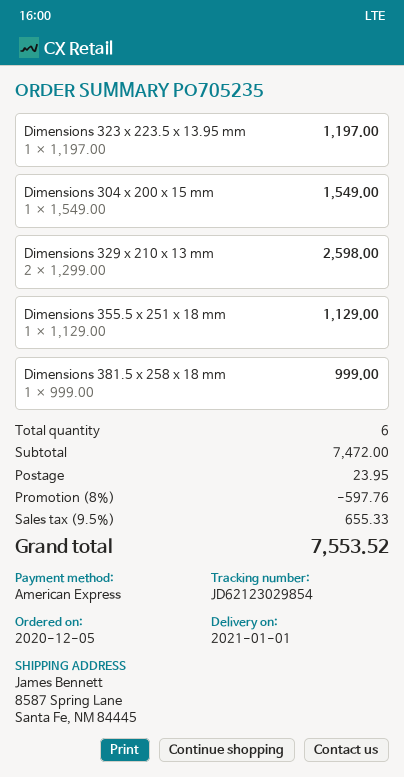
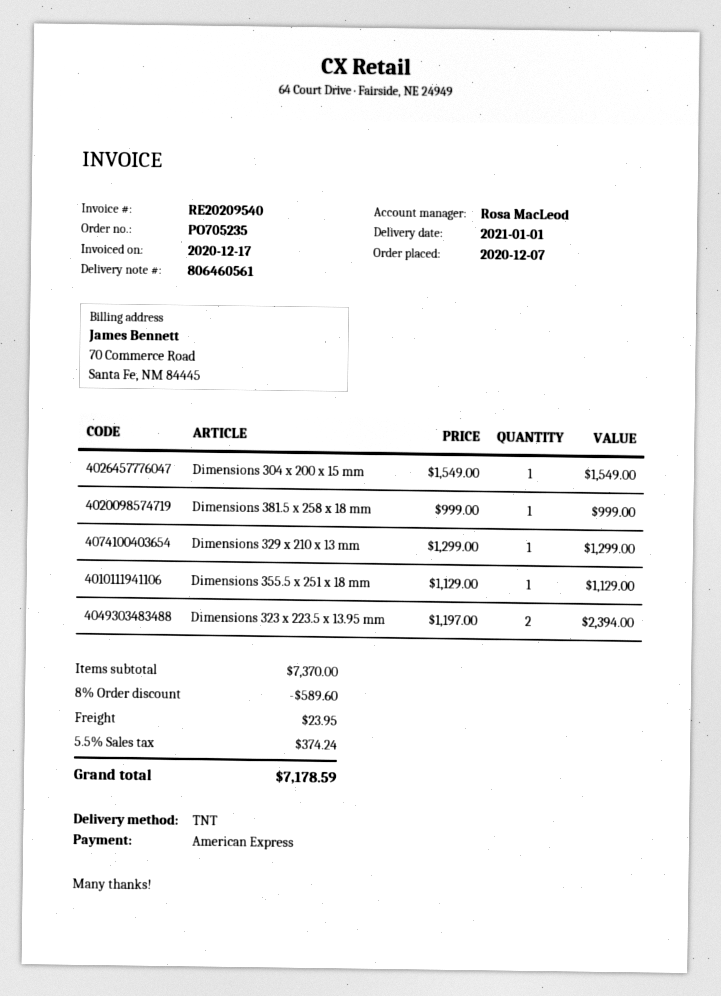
order date: 2020-12-05 -> 2020-12-07
Dimensions 323 x 223.5 x 13.95 mm: 1 x 1197.00 = 1197.00 -> 2 x 1197.00 = 2394.00
Dimensions 329 x 210 x 13 mm: 2 x 1299.00 = 2598.00 -> 1 x 1299.00 = 1299.00
subtotal: 7472.00 -> 7370.00
discount: 8% = 597.76 -> 8% = 589.60
tax: 9.5% = 655.33 -> 5.5% = 374.24
total: 7553.52 -> 7178.59

